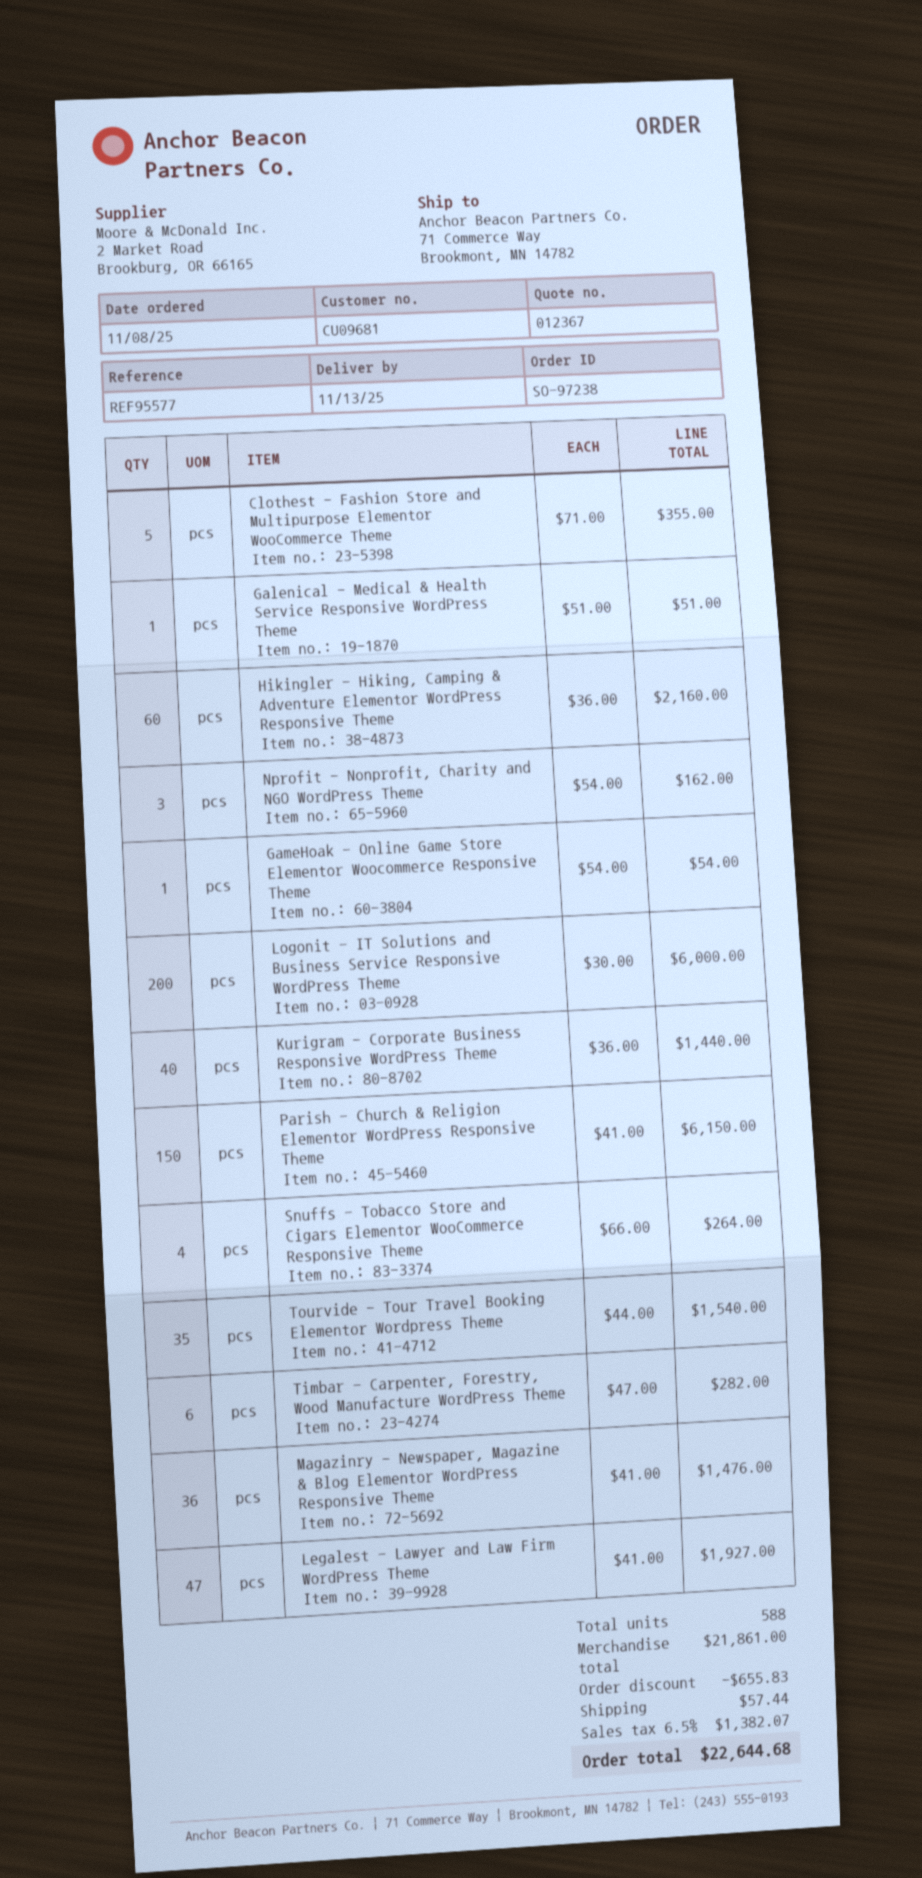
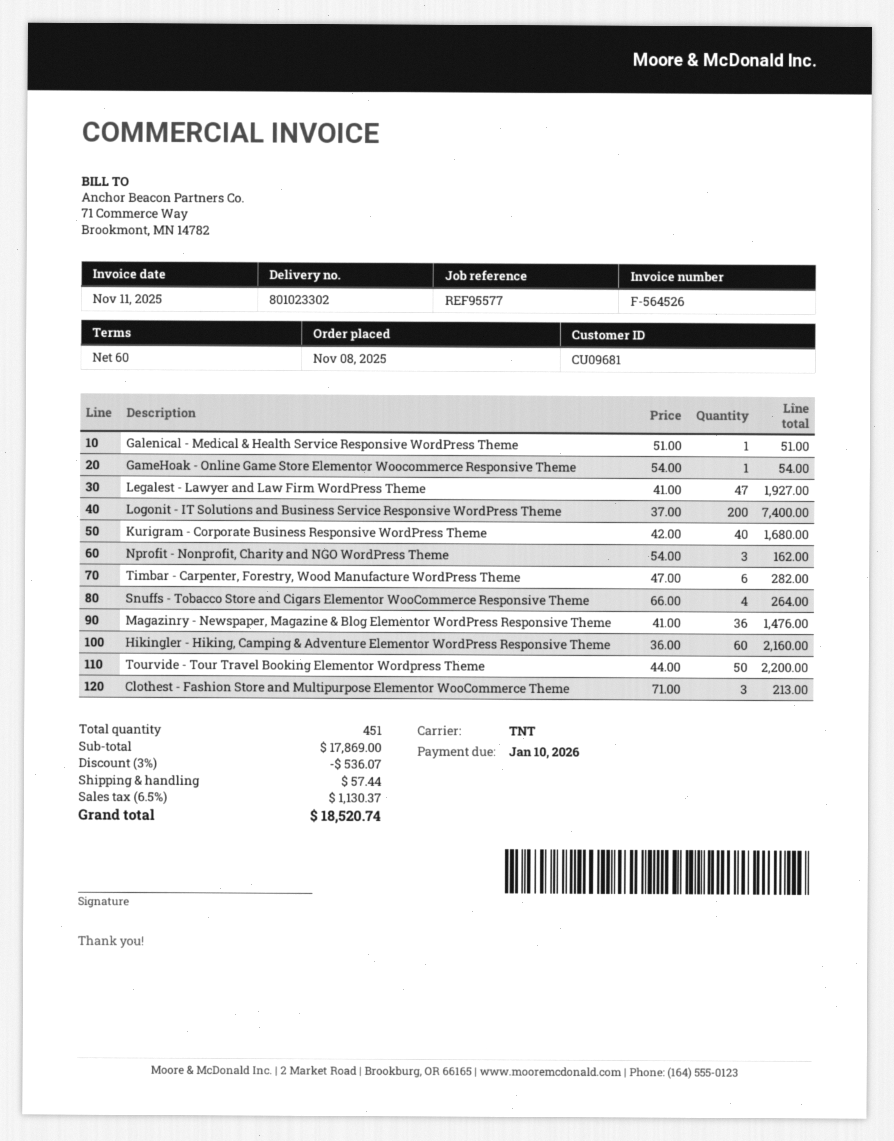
Clothest - Fashion Store and Multipurpose Elementor WooCommerce Theme: 5 x 71.00 = 355.00 -> 3 x 71.00 = 213.00
Logonit - IT Solutions and Business Service Responsive WordPress Theme: 200 x 30.00 = 6000.00 -> 200 x 37.00 = 7400.00
Kurigram - Corporate Business Responsive WordPress Theme: 40 x 36.00 = 1440.00 -> 40 x 42.00 = 1680.00
Parish - Church & Religion Elementor WordPress Responsive Theme: 150 x 41.00 = 6150.00 -> none
Tourvide - Tour Travel Booking Elementor Wordpress Theme: 35 x 44.00 = 1540.00 -> 50 x 44.00 = 2200.00
total quantity: 588 -> 451
subtotal: 21861.00 -> 17869.00
discount: 655.83 -> 536.07
tax: 6.5% = 1382.07 -> 6.5% = 1130.37
total: 22644.68 -> 18520.74

